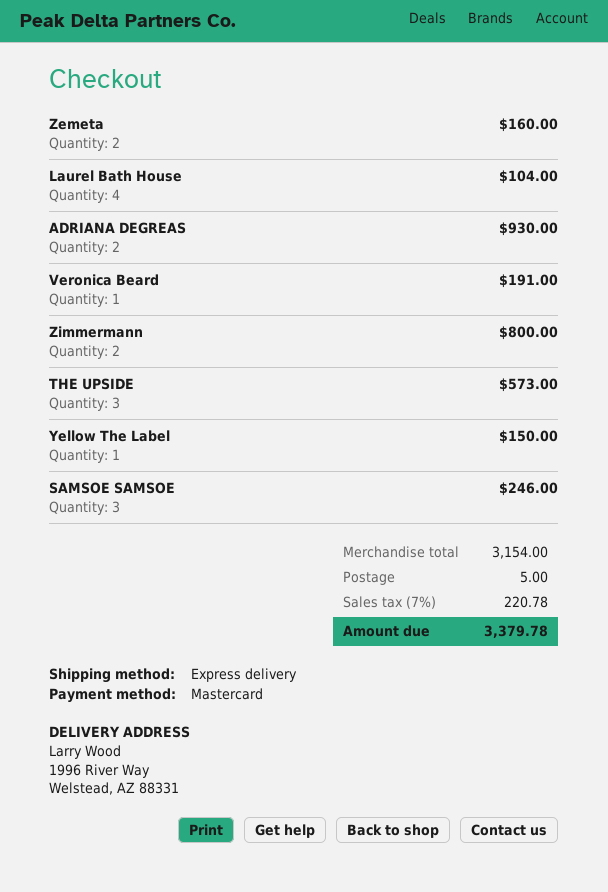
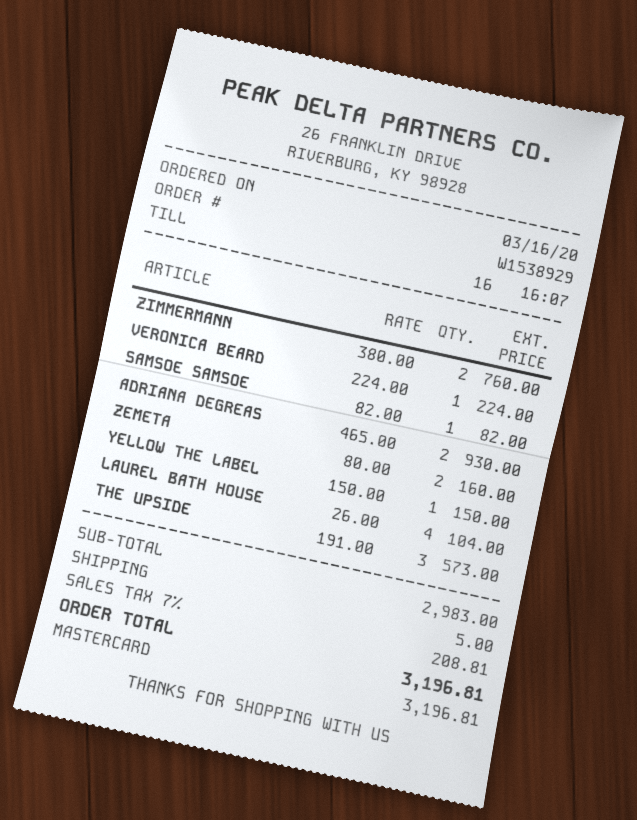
Veronica Beard: 1 for 191.00 -> 1 for 224.00
Zimmermann: 2 for 800.00 -> 2 for 760.00
SAMSOE SAMSOE: 3 for 246.00 -> 1 for 82.00
subtotal: 3154.00 -> 2983.00
tax: 7% = 220.78 -> 7% = 208.81
total: 3379.78 -> 3196.81

